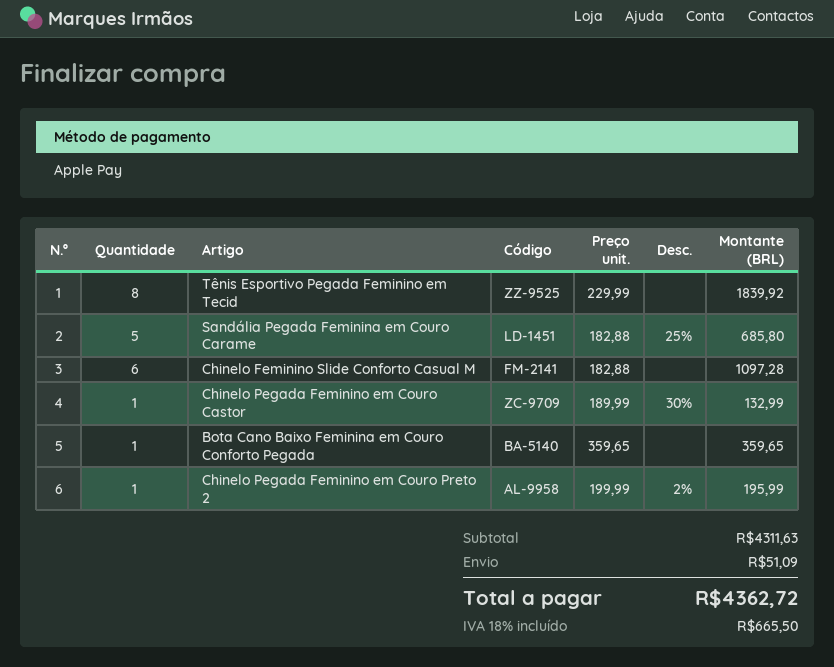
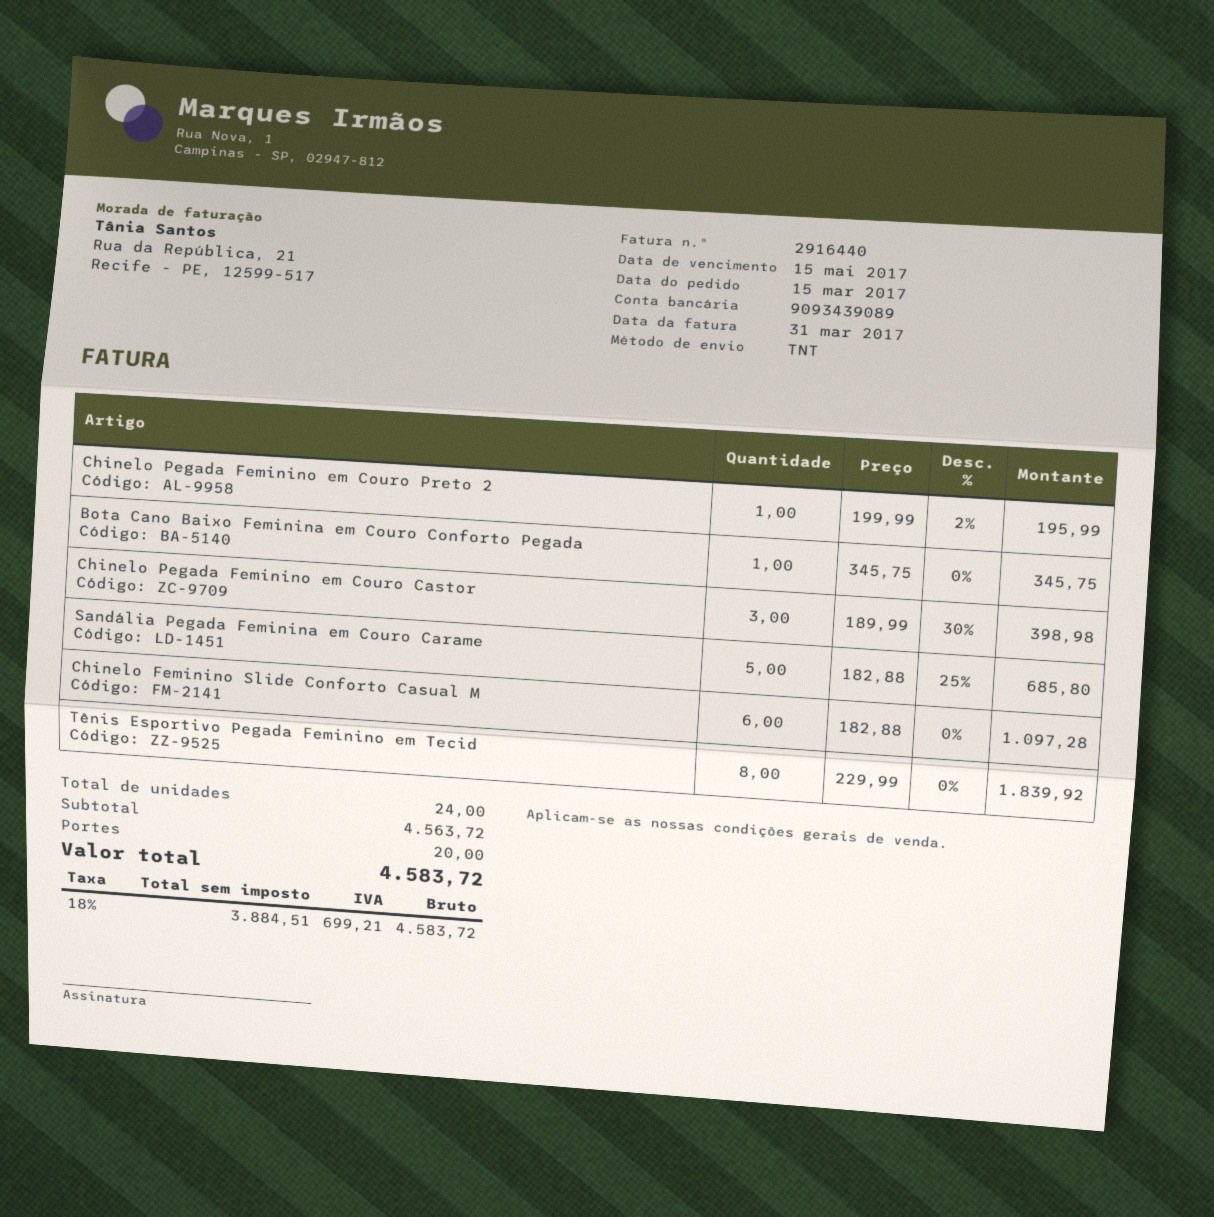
Chinelo Pegada Feminino em Couro Castor: 1 x 189.99 - 30% = 132.99 -> 3 x 189.99 - 30% = 398.98
Bota Cano Baixo Feminina em Couro Conforto Pegada: 1 x 359.65 = 359.65 -> 1 x 345.75 = 345.75
subtotal: 4311.63 -> 4563.72
shipping: 51.09 -> 20.00
tax: 18% = 665.50 -> 18% = 699.21
total: 4362.72 -> 4583.72

